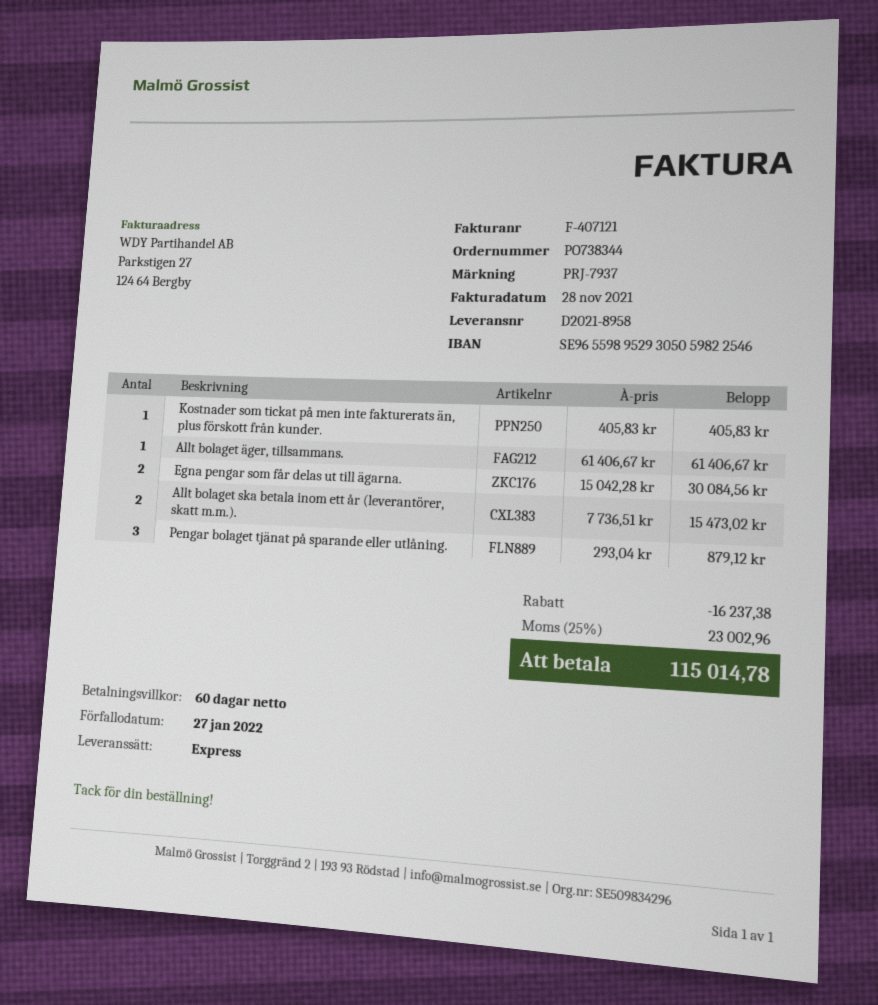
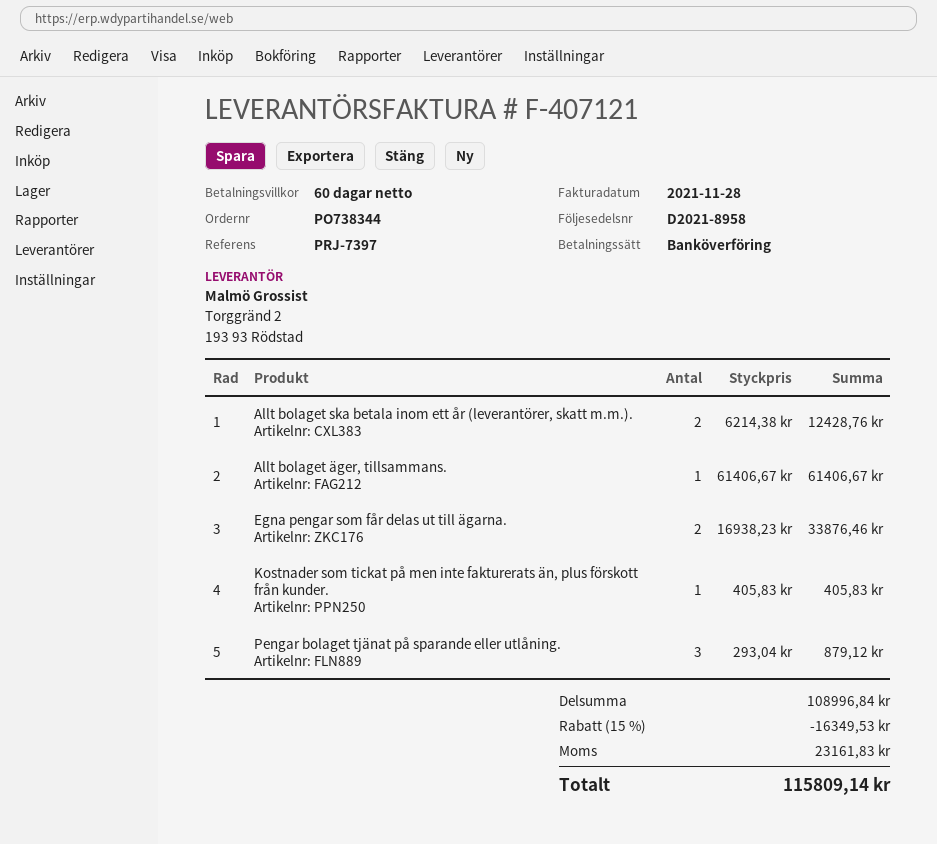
reference: PRJ-7937 -> PRJ-7397
Egna pengar som får delas ut till ägarna.: 2 x 15042.28 = 30084.56 -> 2 x 16938.23 = 33876.46
Allt bolaget ska betala inom ett år (leverantörer, skatt m.m.).: 2 x 7736.51 = 15473.02 -> 2 x 6214.38 = 12428.76
discount: 16237.38 -> 16349.53
tax: 23002.96 -> 23161.83
total: 115014.78 -> 115809.14

